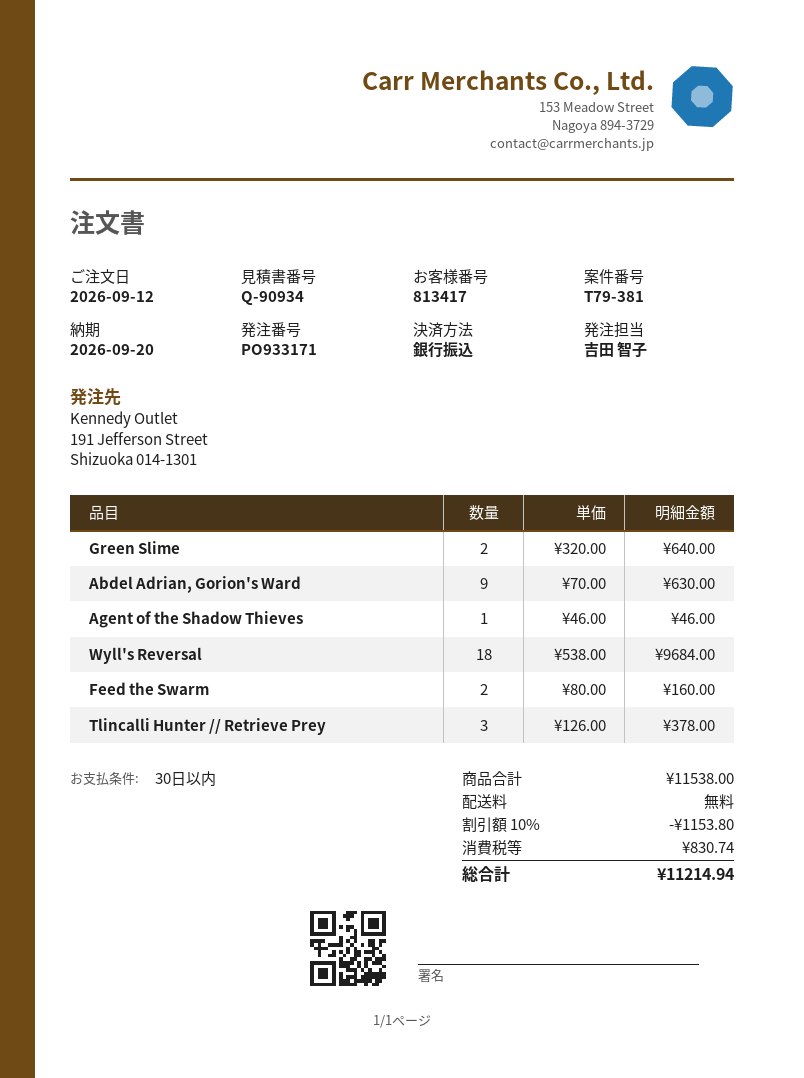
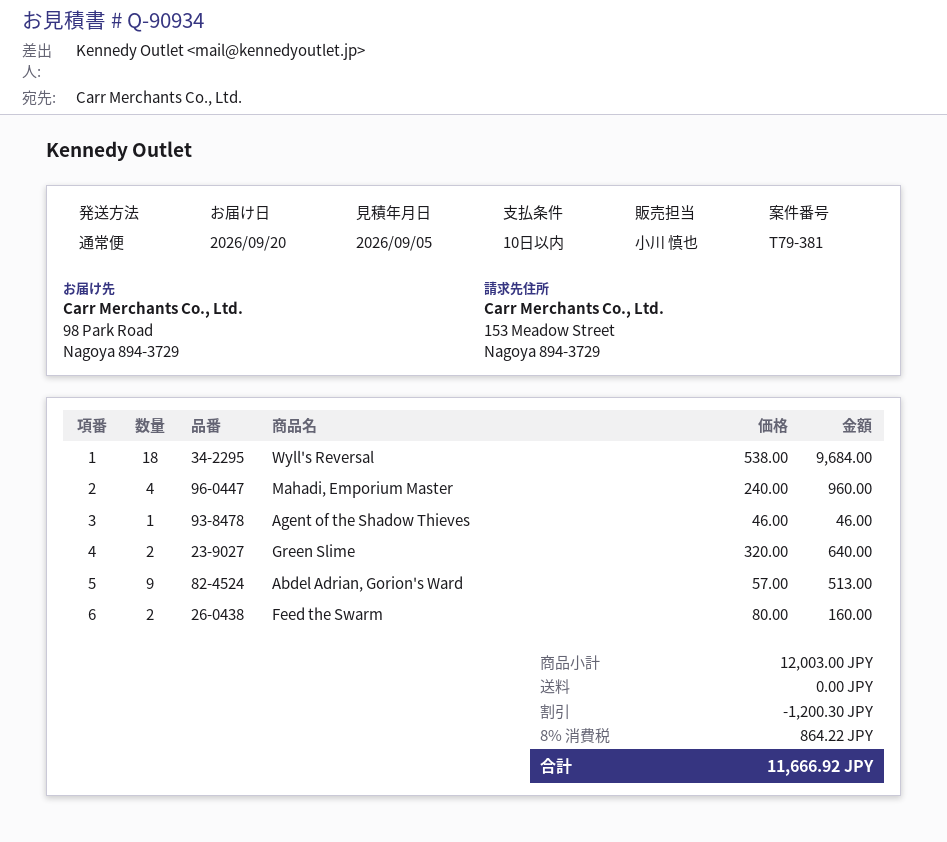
payment terms: 30 days -> 10 days
Abdel Adrian, Gorion's Ward: 9 x 70.00 = 630.00 -> 9 x 57.00 = 513.00
Tlincalli Hunter // Retrieve Prey: 3 x 126.00 = 378.00 -> none
Mahadi, Emporium Master: none -> 4 x 240.00 = 960.00
subtotal: 11538.00 -> 12003.00
discount: 1153.80 -> 1200.30
tax: 830.74 -> 864.22
total: 11214.94 -> 11666.92

